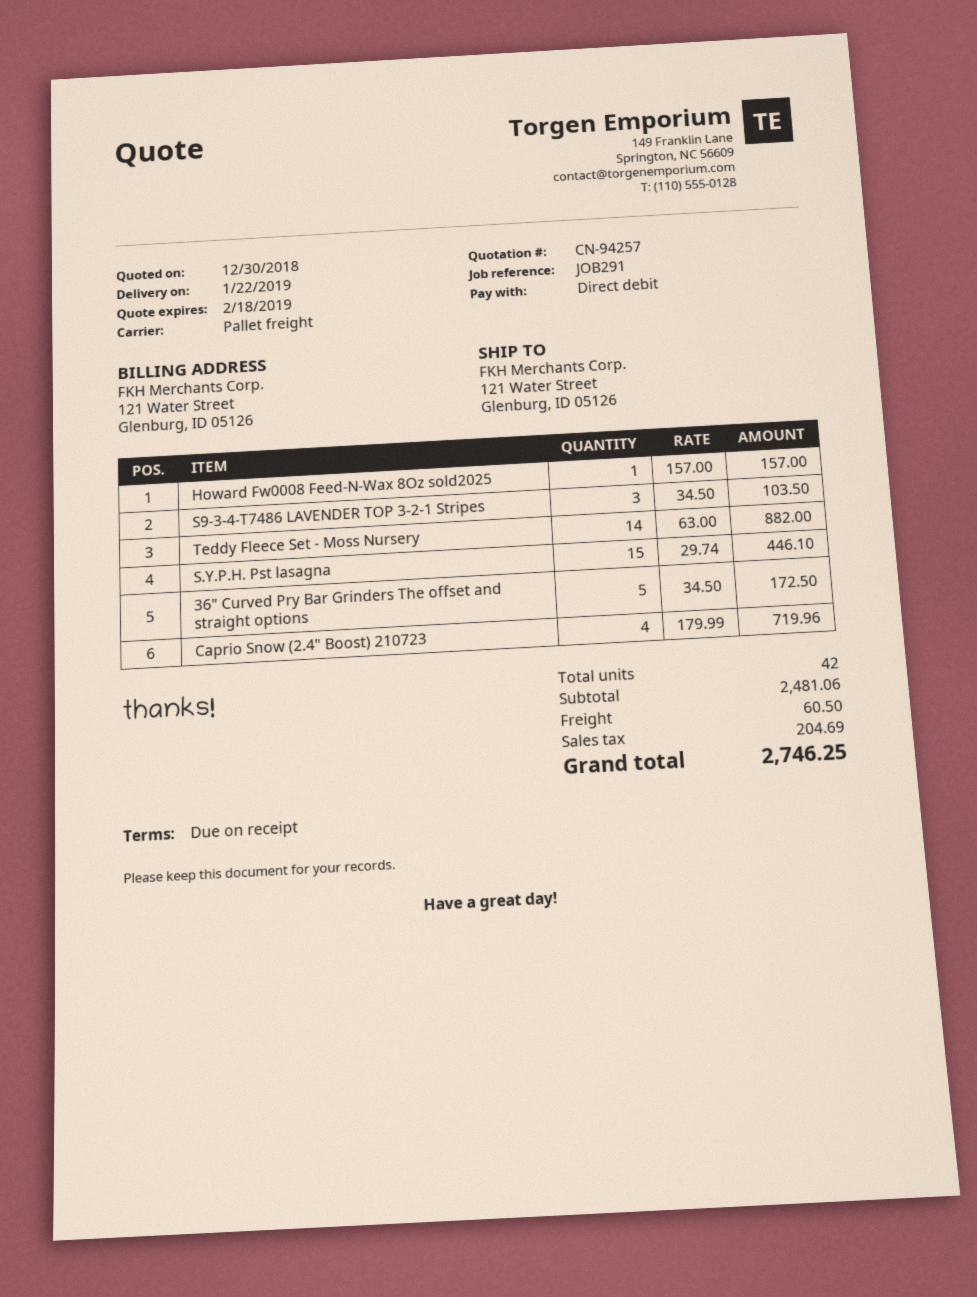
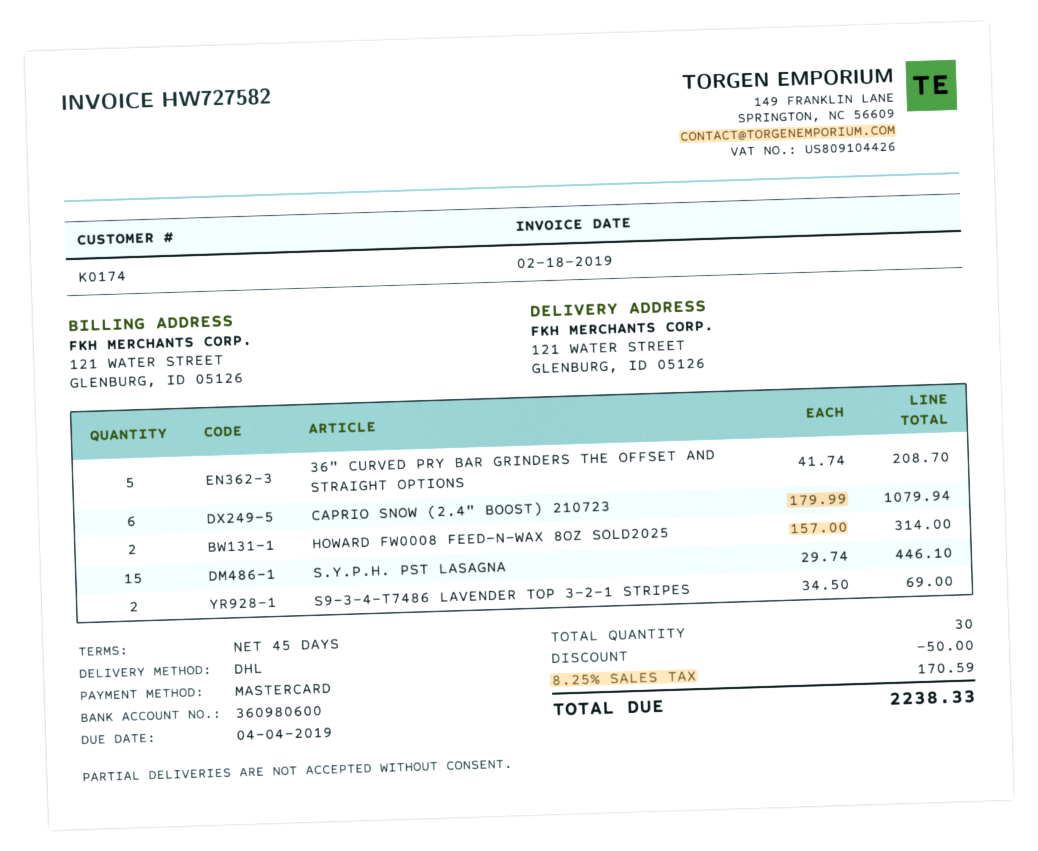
payment terms: on receipt -> 45 days
payment method: direct debit -> Mastercard
shipping method: pallet freight -> DHL
Howard Fw0008 Feed-N-Wax 8Oz sold2025: 1 x 157.00 = 157.00 -> 2 x 157.00 = 314.00
S9-3-4-T7486 LAVENDER TOP 3-2-1 Stripes: 3 x 34.50 = 103.50 -> 2 x 34.50 = 69.00
Teddy Fleece Set - Moss Nursery: 14 x 63.00 = 882.00 -> none
36" Curved Pry Bar Grinders The offset and straight options: 5 x 34.50 = 172.50 -> 5 x 41.74 = 208.70
Caprio Snow (2.4" Boost) 210723: 4 x 179.99 = 719.96 -> 6 x 179.99 = 1079.94
total quantity: 42 -> 30
discount: none -> 50.00
shipping: 60.50 -> none
tax: 204.69 -> 170.59
total: 2746.25 -> 2238.33

